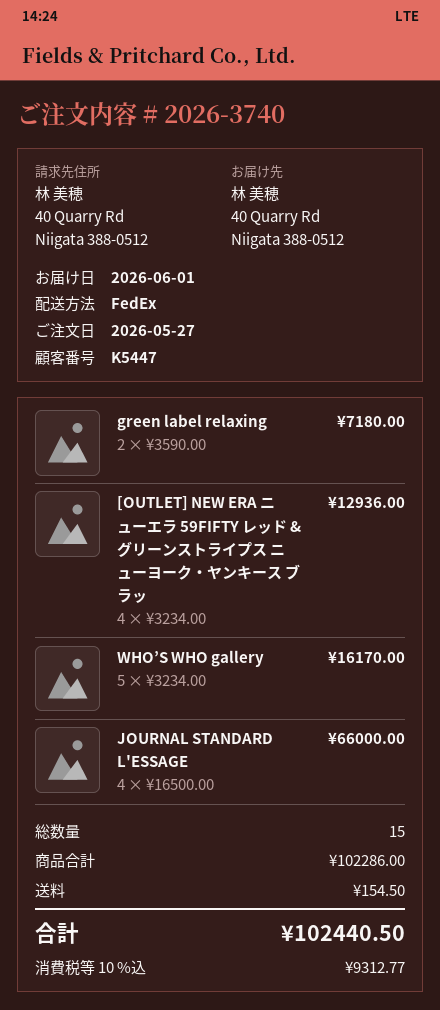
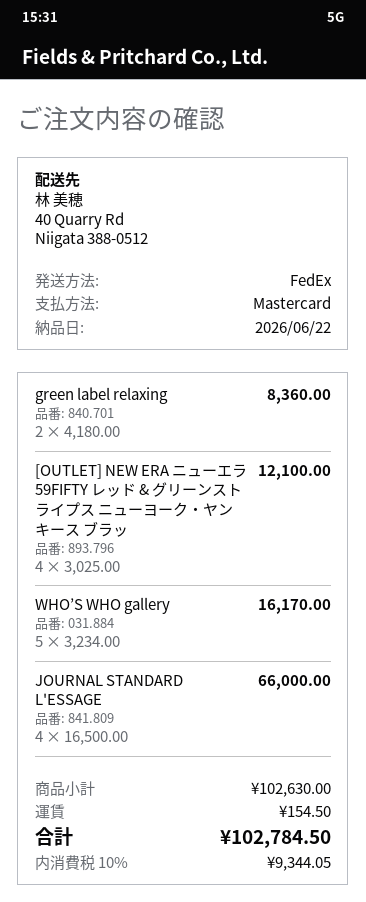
delivery date: 2026-06-01 -> 2026-06-22
green label relaxing: 2 x 3590.00 = 7180.00 -> 2 x 4180.00 = 8360.00
[OUTLET] NEW ERA ニューエラ 59FIFTY レッド & グリーンストライプス ニューヨーク・ヤンキース ブラッ: 4 x 3234.00 = 12936.00 -> 4 x 3025.00 = 12100.00
subtotal: 102286.00 -> 102630.00
tax: 10% = 9312.77 -> 10% = 9344.05
total: 102440.50 -> 102784.50

